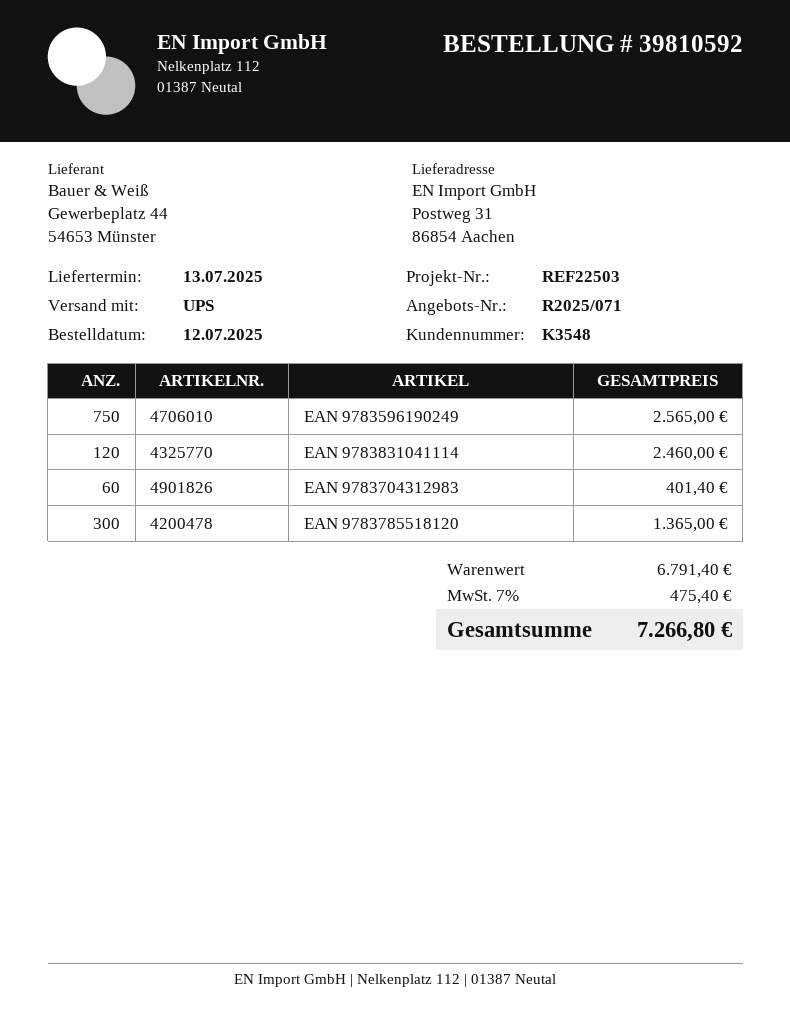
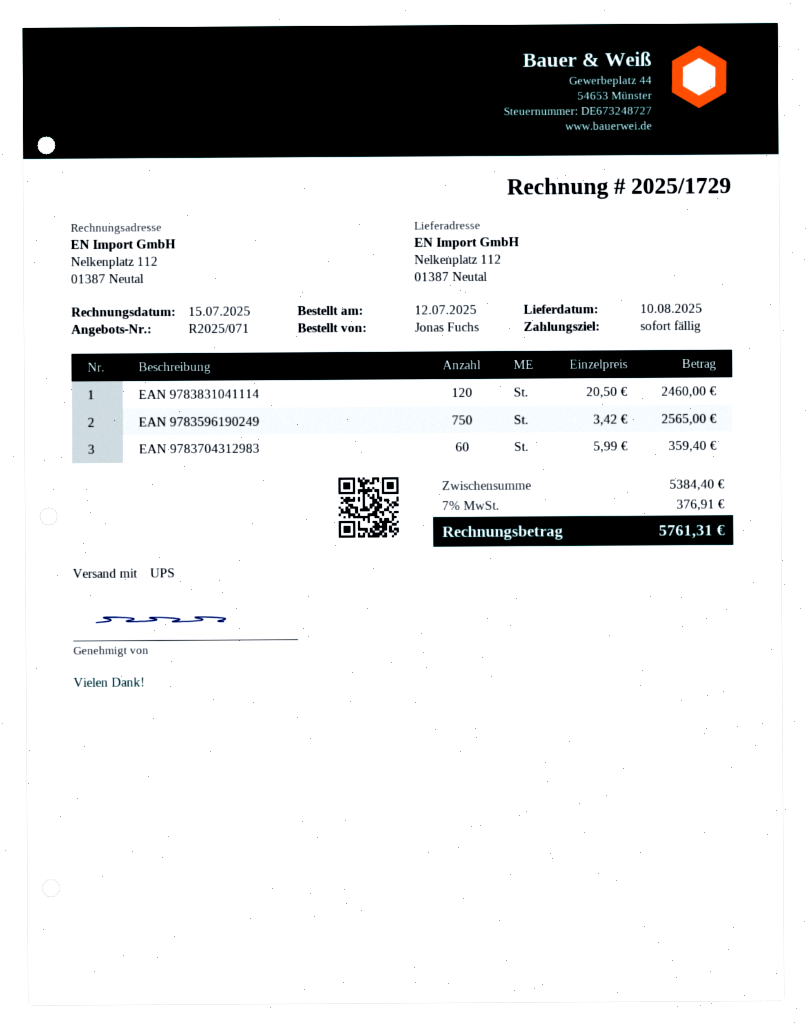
delivery date: 2025-07-13 -> 2025-08-10
ship to: Postweg 31, 86854 Aachen -> Nelkenplatz 112, 01387 Neutal
EAN 9783704312983: 60 for 401.40 -> 60 for 359.40
EAN 9783785518120: 300 for 1365.00 -> none
subtotal: 6791.40 -> 5384.40
tax: 7% = 475.40 -> 7% = 376.91
total: 7266.80 -> 5761.31

